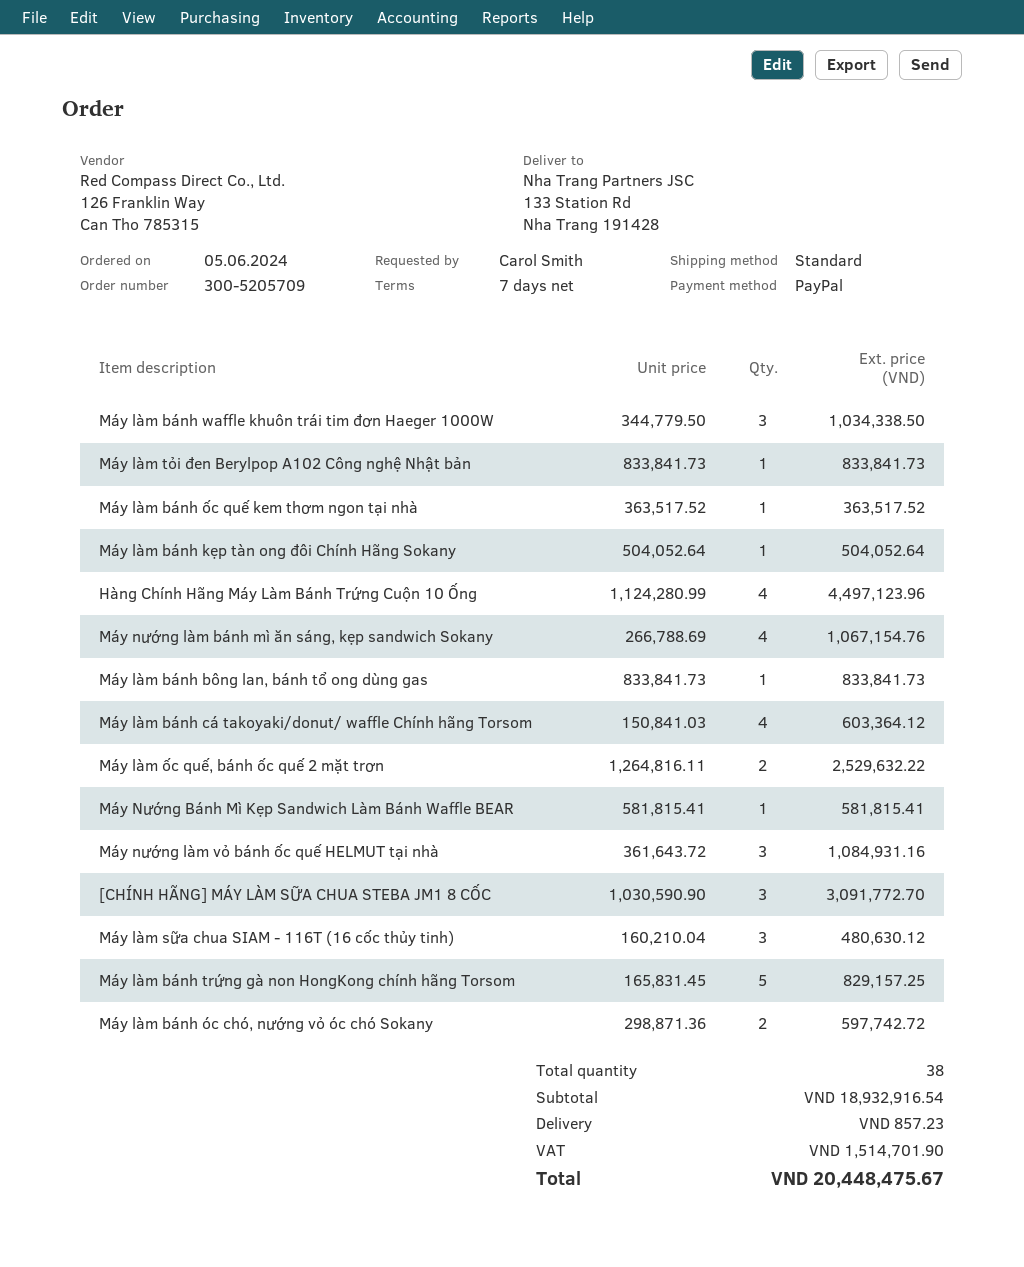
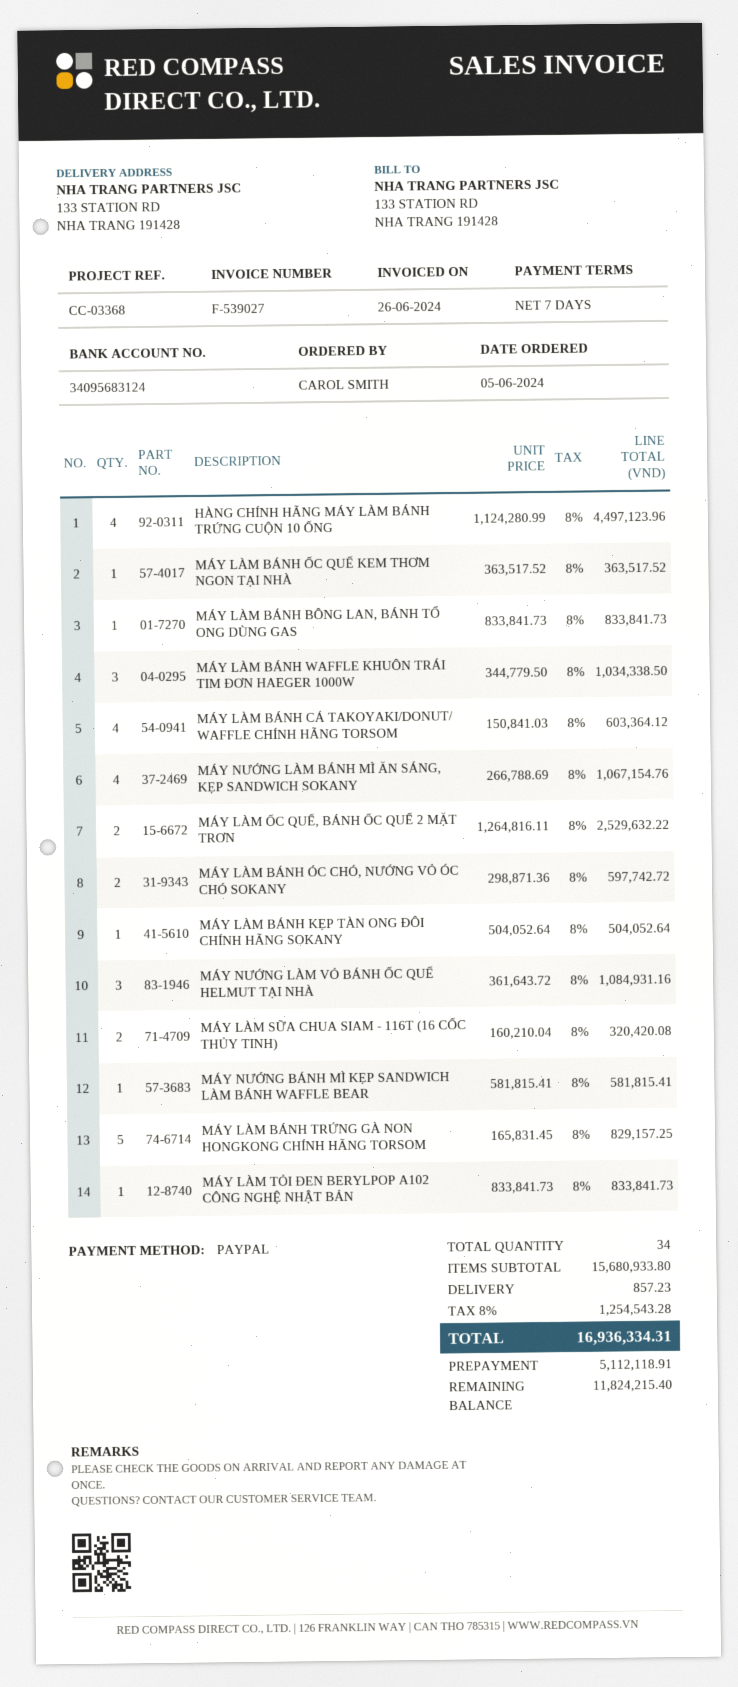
[CHÍNH HÃNG] MÁY LÀM SỮA CHUA STEBA JM1 8 CỐC: 3 x 1030590.90 = 3091772.70 -> none
Máy làm sữa chua SIAM - 116T (16 cốc thủy tinh): 3 x 160210.04 = 480630.12 -> 2 x 160210.04 = 320420.08
total quantity: 38 -> 34
subtotal: 18932916.54 -> 15680933.80
tax: 1514701.90 -> 1254543.28
total: 20448475.67 -> 16936334.31

